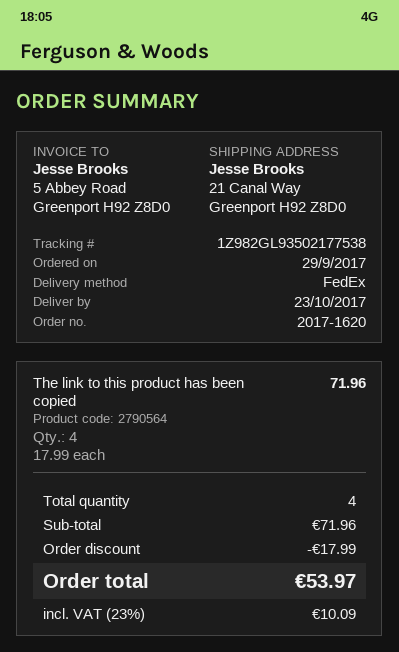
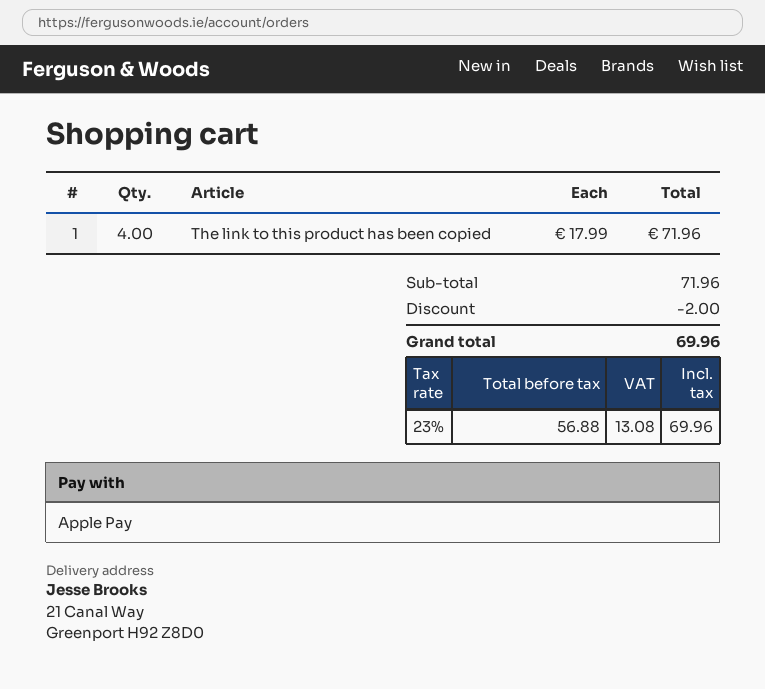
discount: 17.99 -> 2.00
tax: 23% = 10.09 -> 23% = 13.08
total: 53.97 -> 69.96

